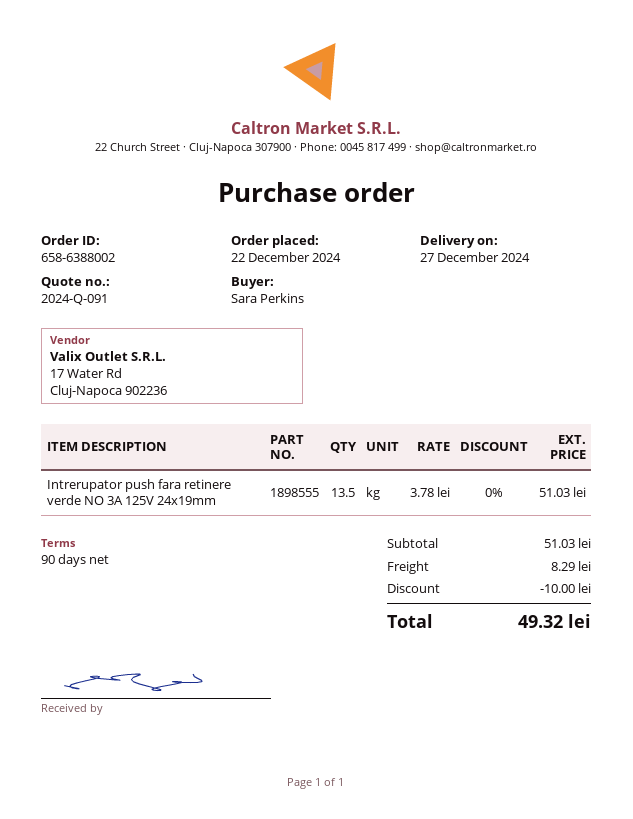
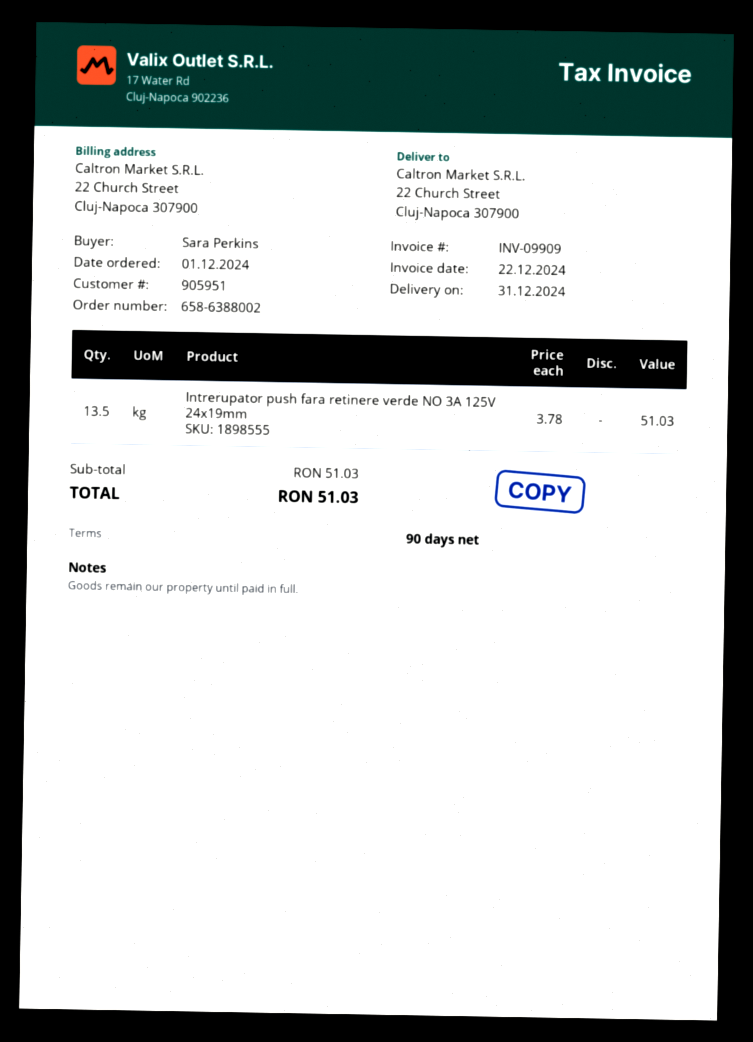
order date: 2024-12-22 -> 2024-12-01
delivery date: 2024-12-27 -> 2024-12-31
discount: 10.00 -> none
shipping: 8.29 -> none
total: 49.32 -> 51.03

